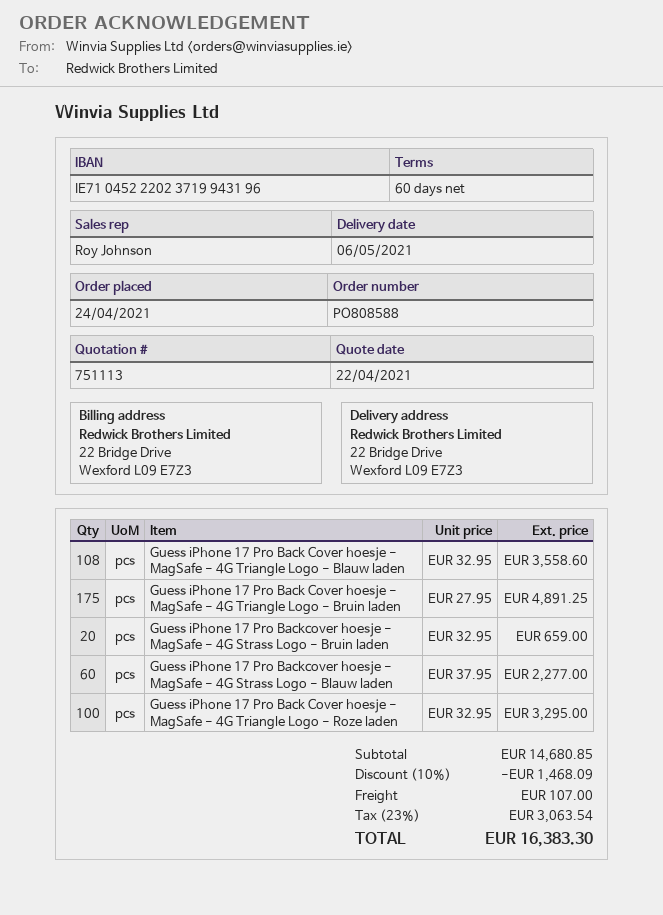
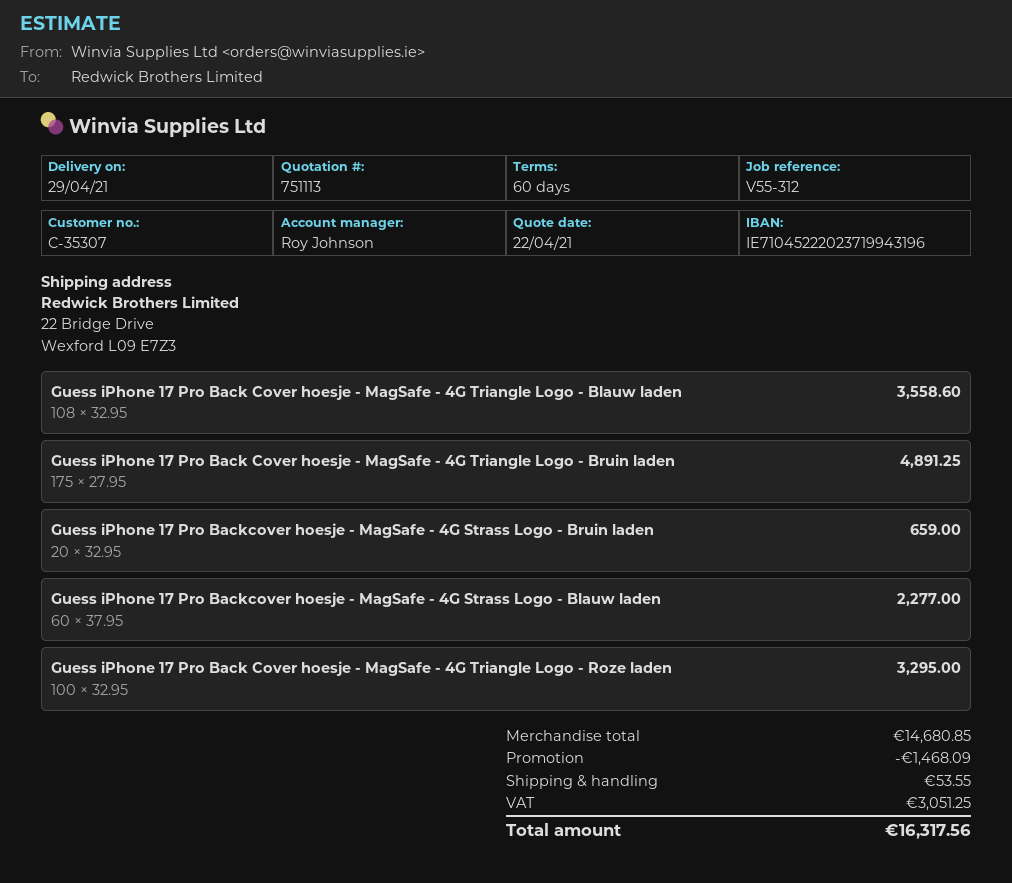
delivery date: 2021-05-06 -> 2021-04-29
shipping: 107.00 -> 53.55
tax: 3063.54 -> 3051.25
total: 16383.30 -> 16317.56

